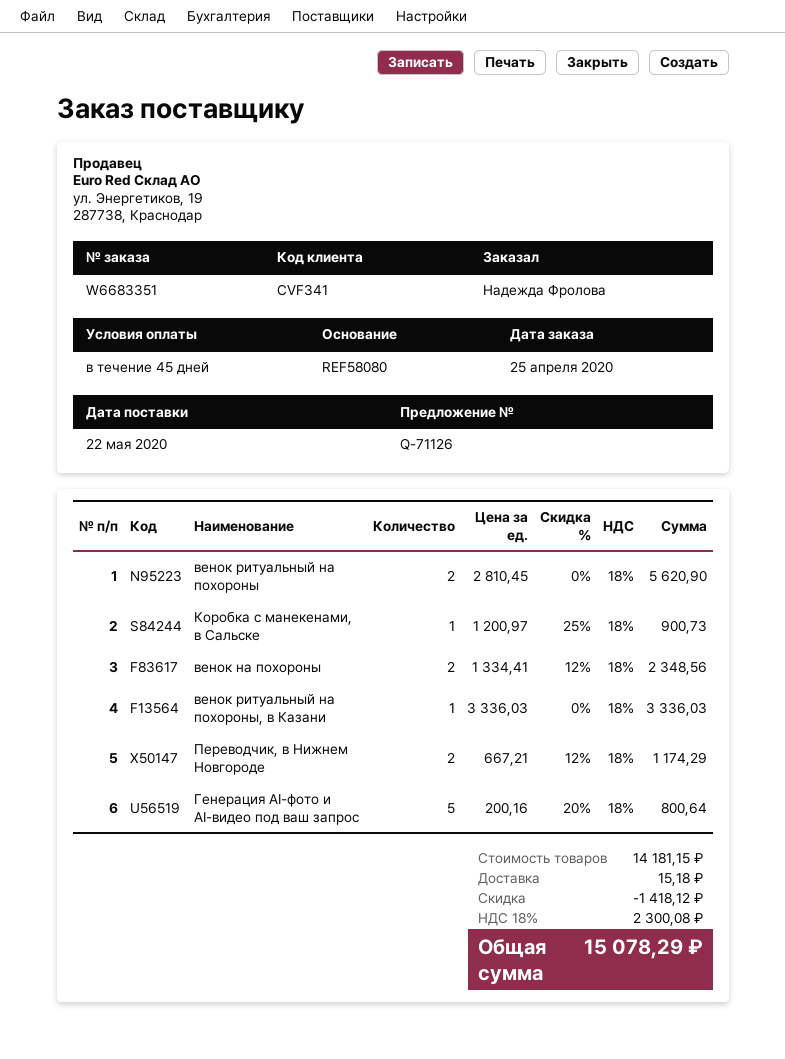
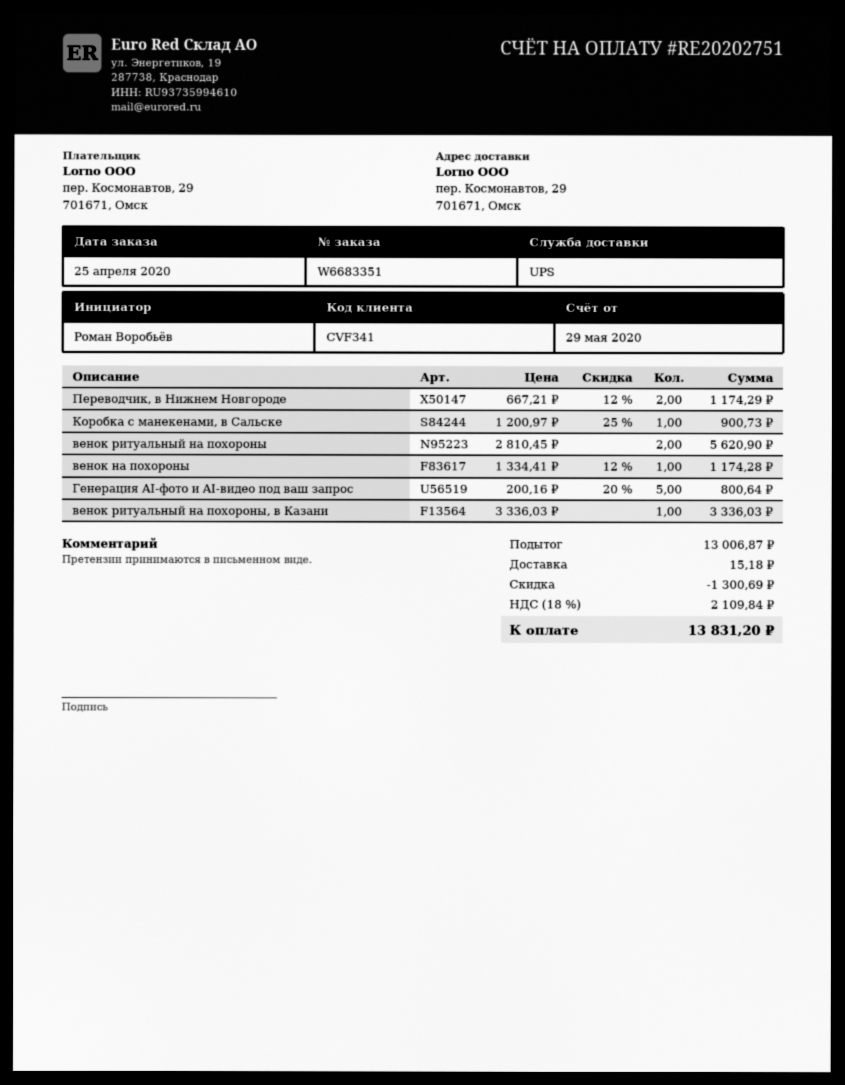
ordered by: Надежда Фролова -> Роман Воробьёв
венок на похороны: 2 x 1334.41 - 12% = 2348.56 -> 1 x 1334.41 - 12% = 1174.28
subtotal: 14181.15 -> 13006.87
discount: 1418.12 -> 1300.69
tax: 18% = 2300.08 -> 18% = 2109.84
total: 15078.29 -> 13831.20

